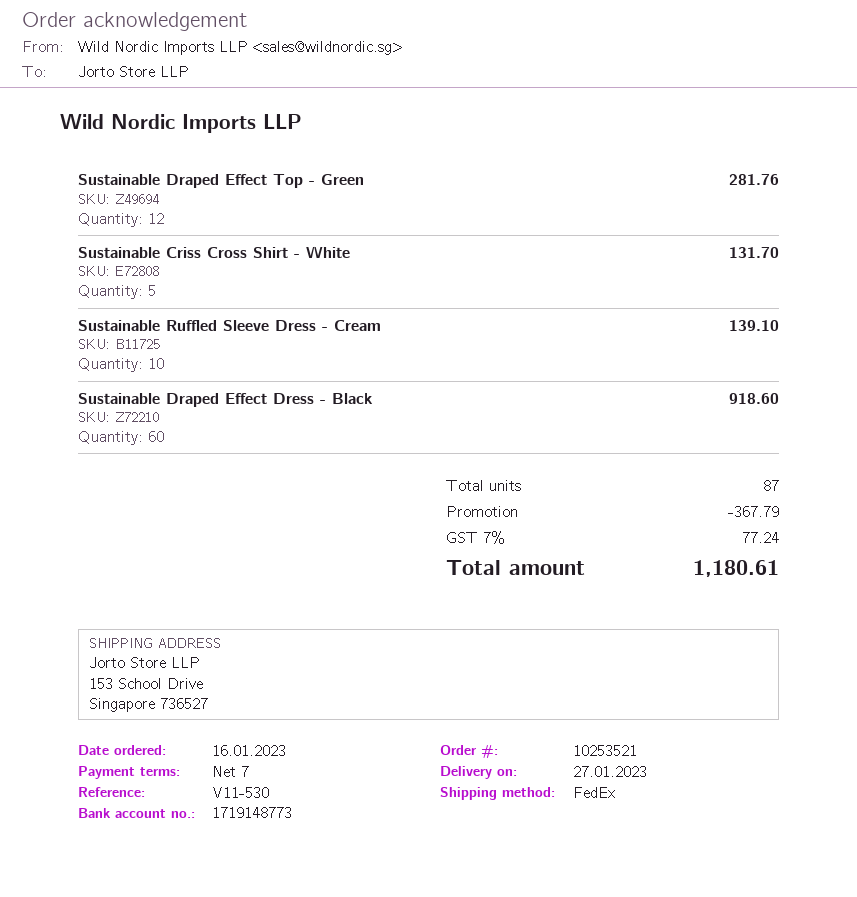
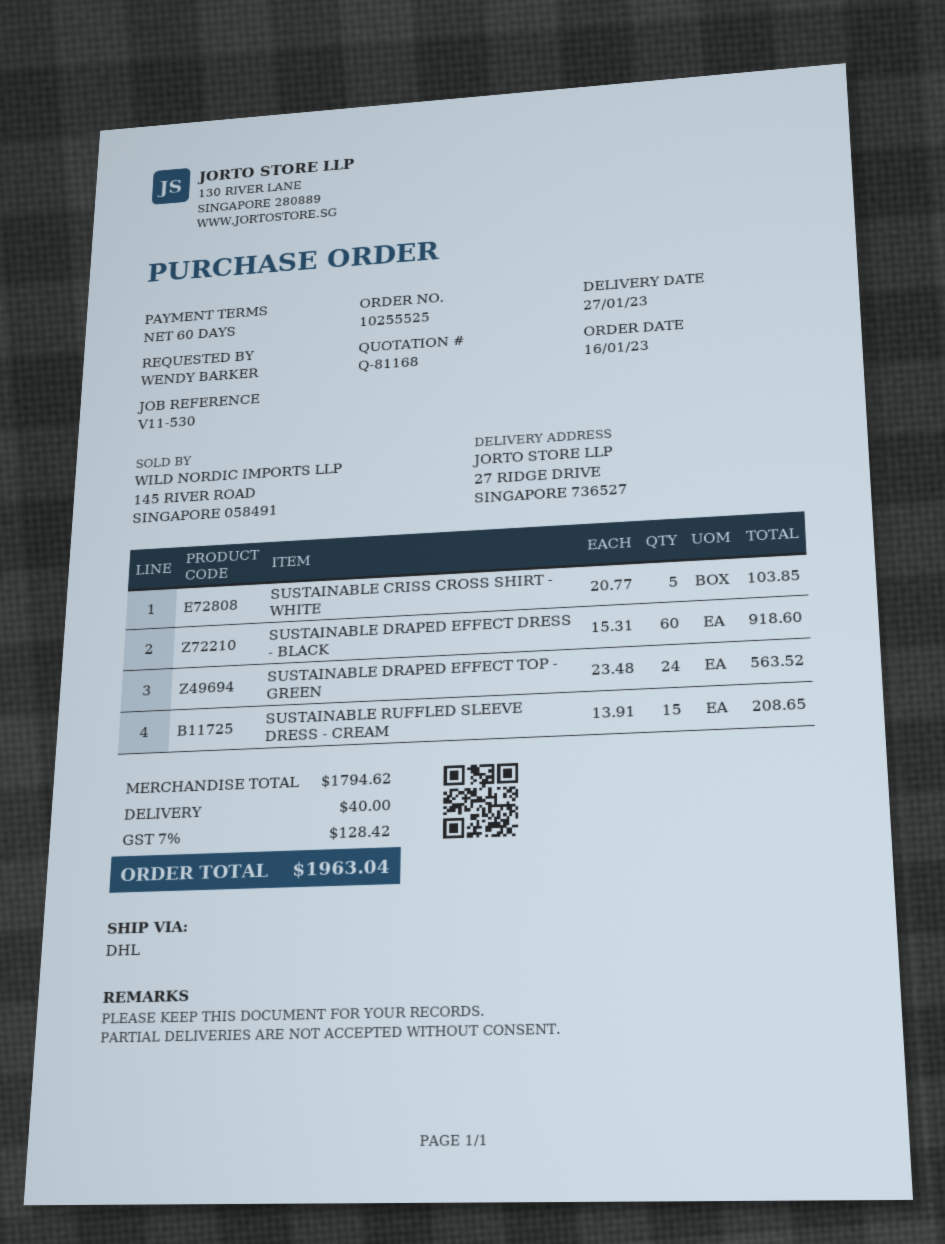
order number: 10253521 -> 10255525
payment terms: 7 days -> 60 days
shipping method: FedEx -> DHL
ship to: 153 School Drive, Singapore 736527 -> 27 RIDGE DRIVE, SINGAPORE 736527
Sustainable Draped Effect Top - Green: 12 for 281.76 -> 24 for 563.52
Sustainable Criss Cross Shirt - White: 5 for 131.70 -> 5 for 103.85
Sustainable Ruffled Sleeve Dress - Cream: 10 for 139.10 -> 15 for 208.65
discount: 367.79 -> none
shipping: none -> 40.00
tax: 7% = 77.24 -> 7% = 128.42
total: 1180.61 -> 1963.04

